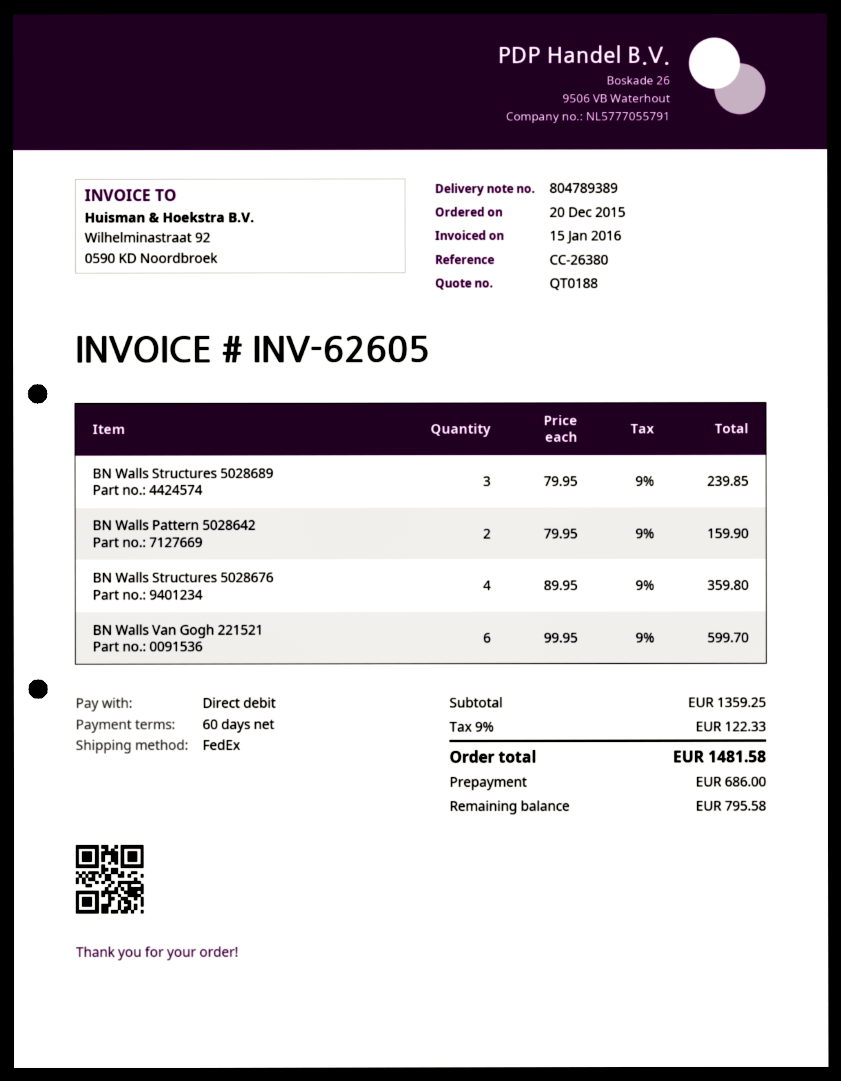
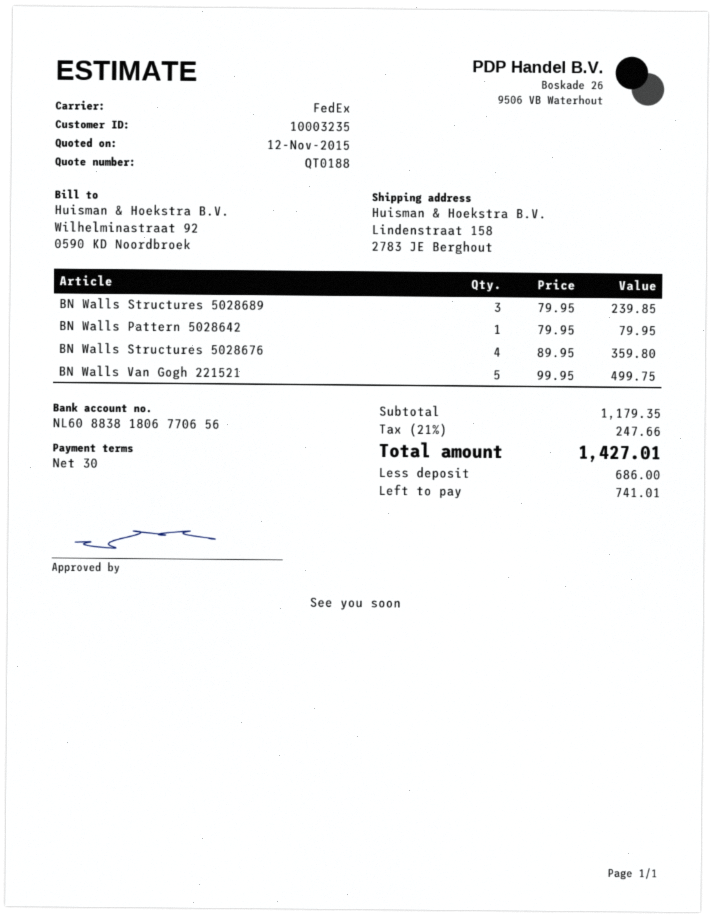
payment terms: 60 days -> 30 days
BN Walls Pattern 5028642: 2 x 79.95 = 159.90 -> 1 x 79.95 = 79.95
BN Walls Van Gogh 221521: 6 x 99.95 = 599.70 -> 5 x 99.95 = 499.75
subtotal: 1359.25 -> 1179.35
tax: 9% = 122.33 -> 21% = 247.66
total: 1481.58 -> 1427.01
balance: 795.58 -> 741.01

